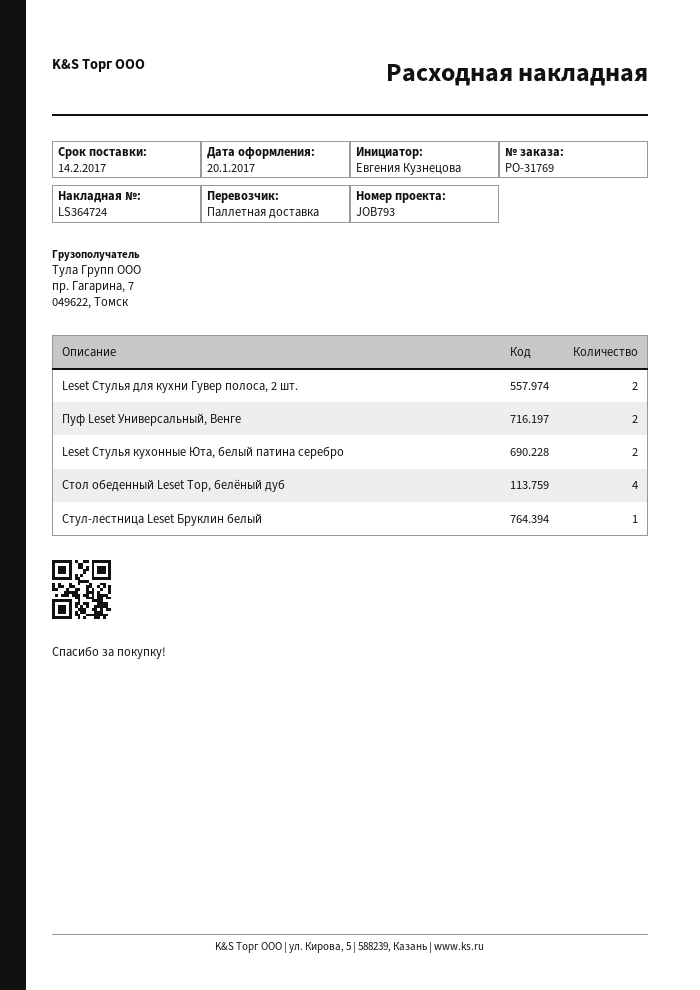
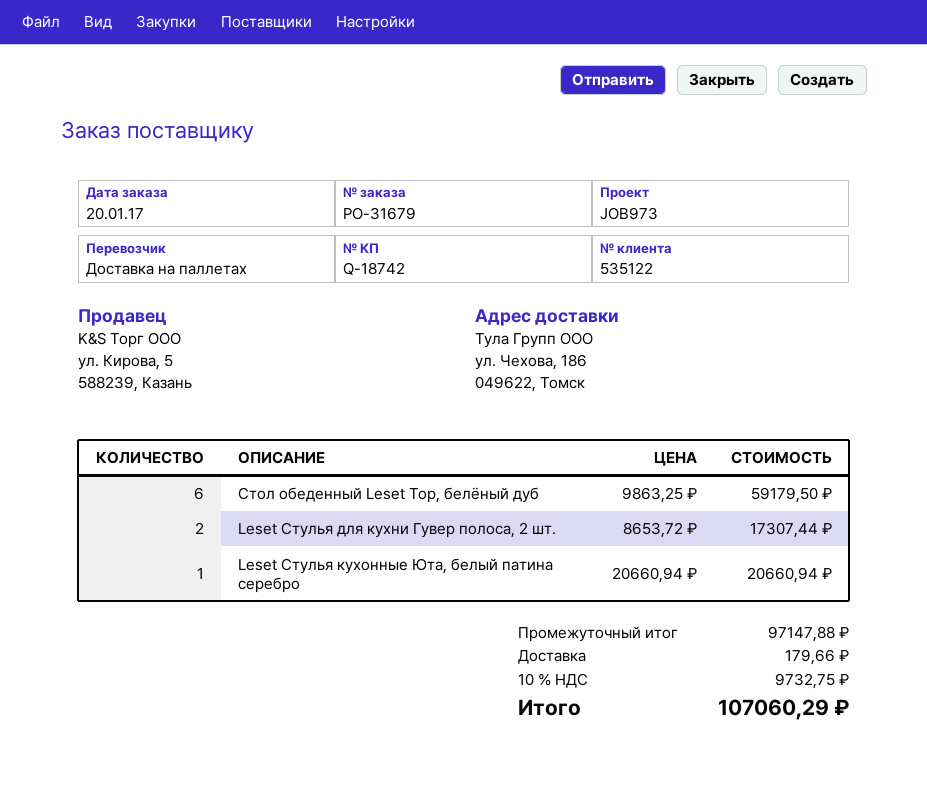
order number: PO-31769 -> PO-31679
reference: JOB793 -> JOB973
ship to: пр. Гагарина, 7, 049622, Томск -> ул. Чехова, 186, 049622, Томск
Пуф Leset Универсальный, Венге: 2 -> none
Leset Стулья кухонные Юта, белый патина серебро: 2 -> 1
Стол обеденный Leset Тор, белёный дуб: 4 -> 6
Стул-лестница Leset Бруклин белый: 1 -> none

